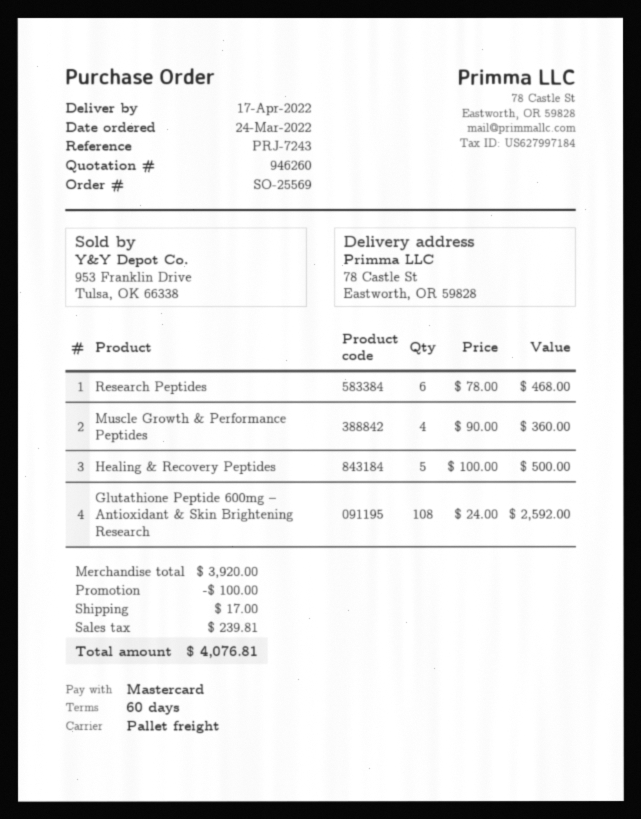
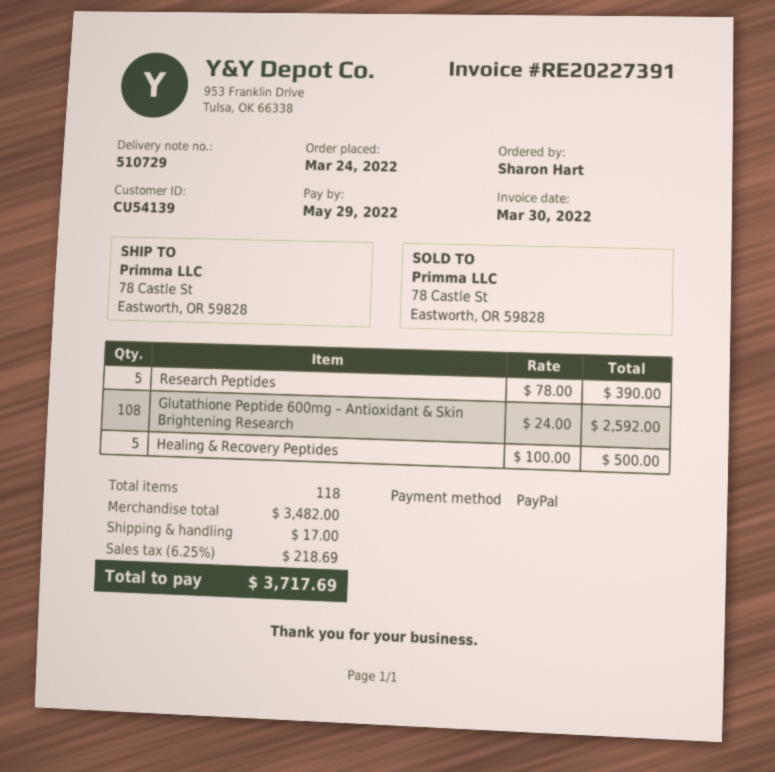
payment method: Mastercard -> PayPal
Research Peptides: 6 x 78.00 = 468.00 -> 5 x 78.00 = 390.00
Muscle Growth & Performance Peptides: 4 x 90.00 = 360.00 -> none
subtotal: 3920.00 -> 3482.00
discount: 100.00 -> none
tax: 239.81 -> 218.69
total: 4076.81 -> 3717.69

